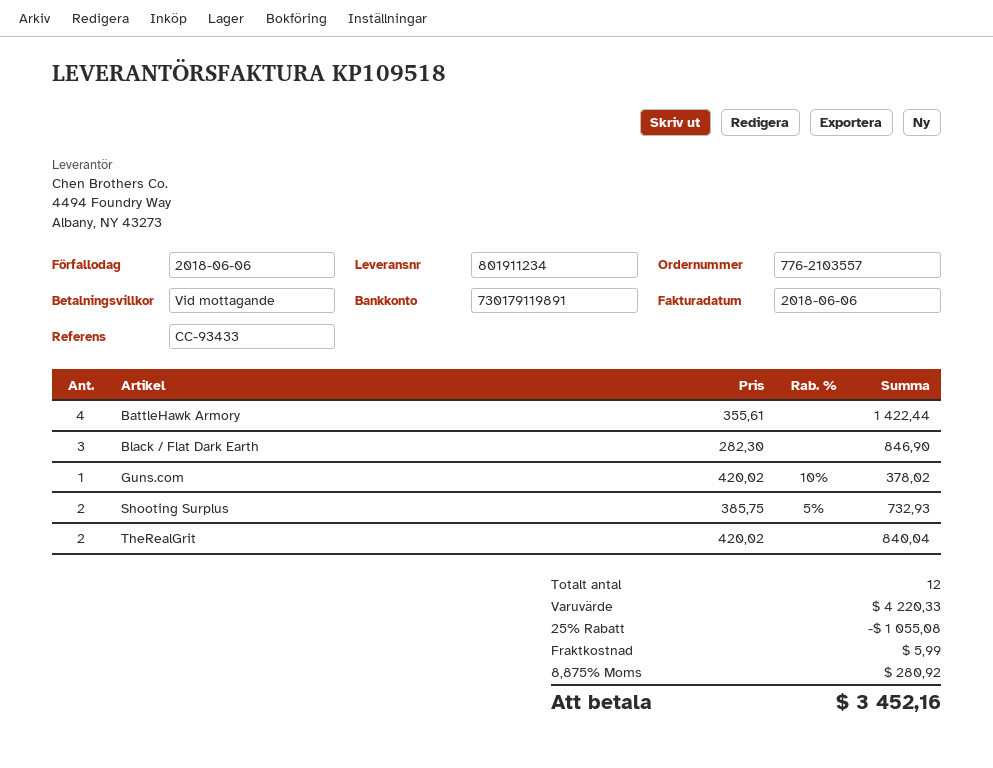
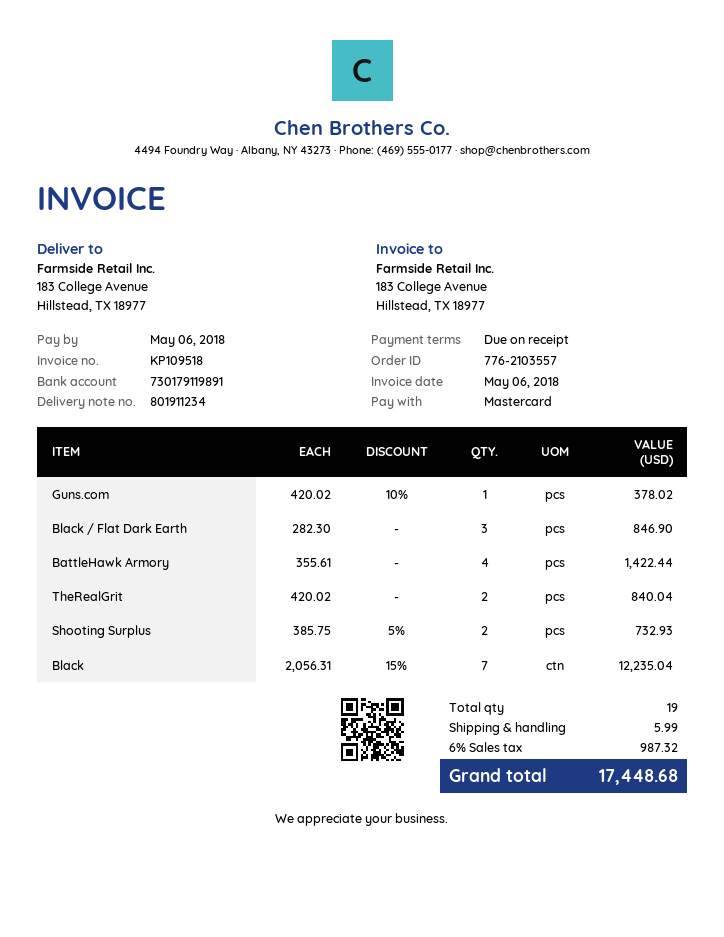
invoice date: 2018-06-06 -> 2018-05-06
due date: 2018-06-06 -> 2018-05-06
Black: none -> 7 x 2056.31 - 15% = 12235.04
total quantity: 12 -> 19
discount: 25% = 1055.08 -> none
tax: 8.875% = 280.92 -> 6% = 987.32
total: 3452.16 -> 17448.68

